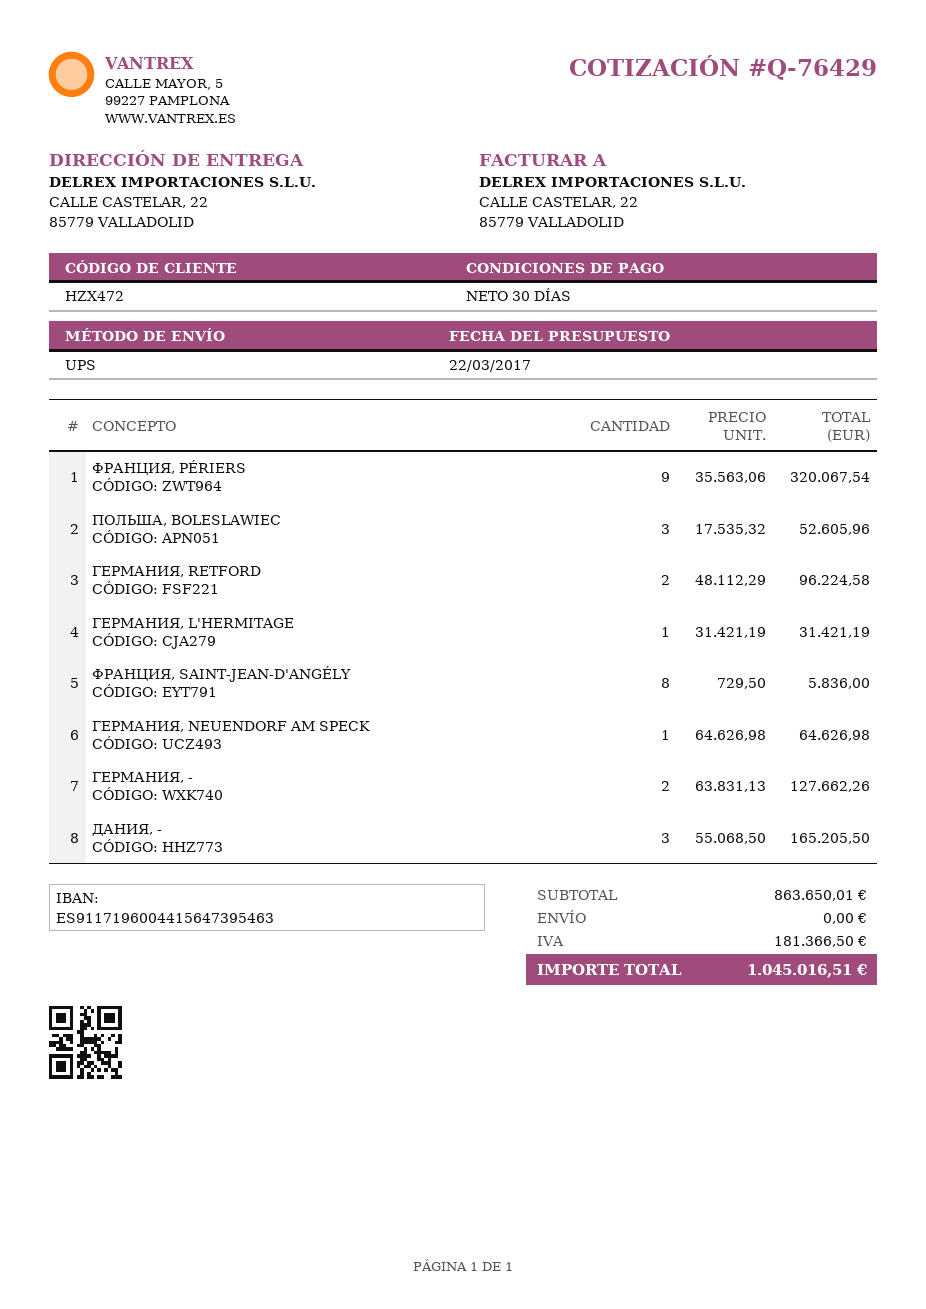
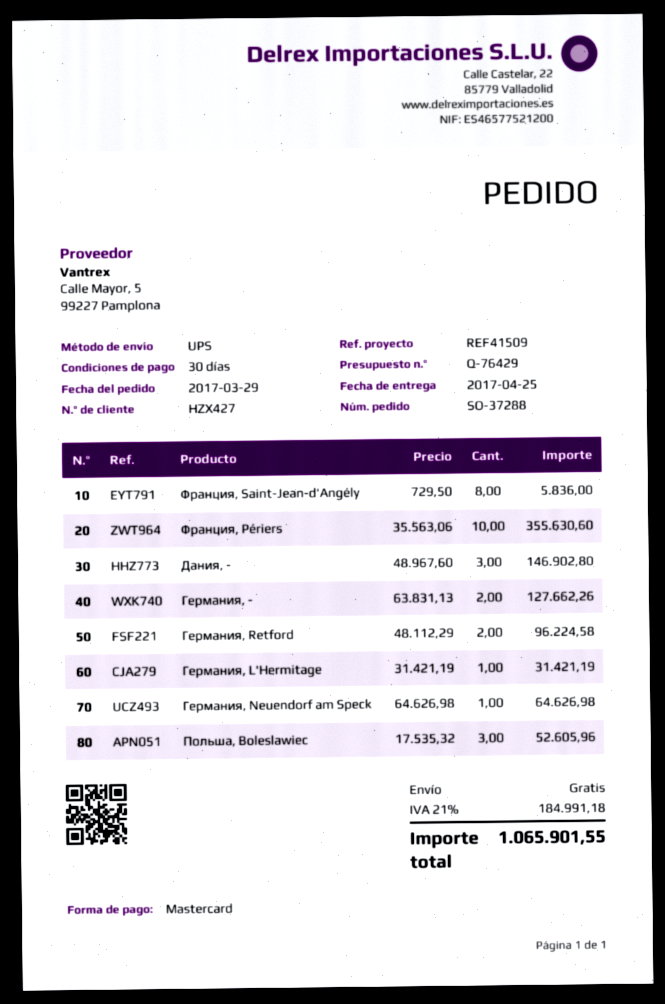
customer number: HZX472 -> HZX427
ФРАНЦИЯ, PÉRIERS: 9 x 35563.06 = 320067.54 -> 10 x 35563.06 = 355630.60
ДАНИЯ, -: 3 x 55068.50 = 165205.50 -> 3 x 48967.60 = 146902.80
tax: 181366.50 -> 184991.18
total: 1045016.51 -> 1065901.55

